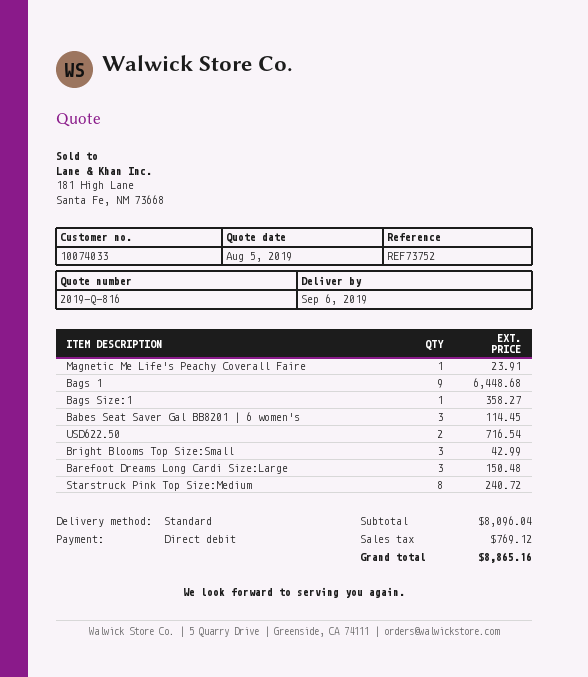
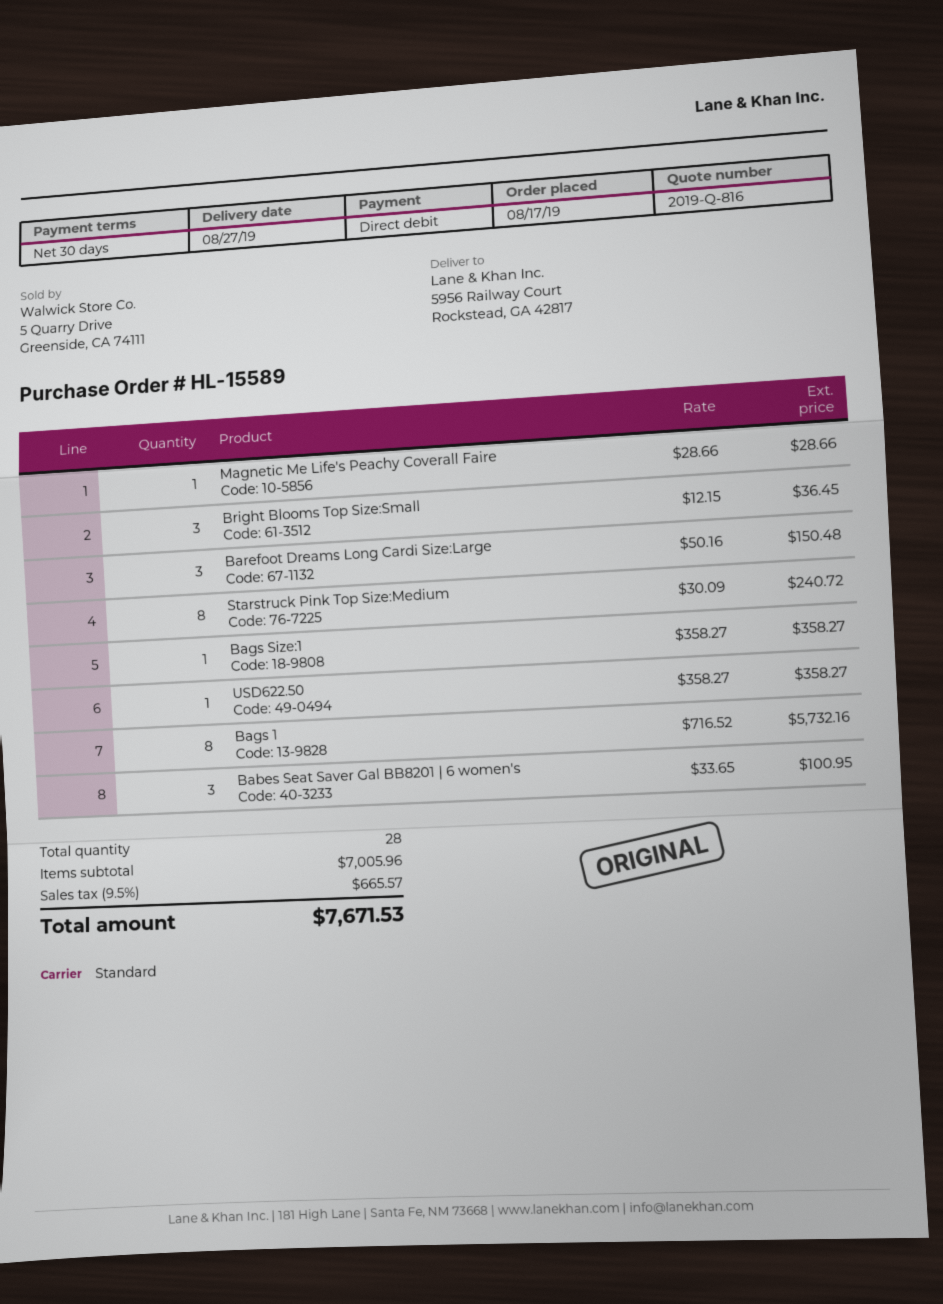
delivery date: 2019-09-06 -> 2019-08-27
Magnetic Me Life's Peachy Coverall Faire: 1 for 23.91 -> 1 for 28.66
Bags 1: 9 for 6448.68 -> 8 for 5732.16
Babes Seat Saver Gal BB8201 | 6 women's: 3 for 114.45 -> 3 for 100.95
USD622.50: 2 for 716.54 -> 1 for 358.27
Bright Blooms Top Size:Small: 3 for 42.99 -> 3 for 36.45
subtotal: 8096.04 -> 7005.96
tax: 769.12 -> 665.57
total: 8865.16 -> 7671.53

